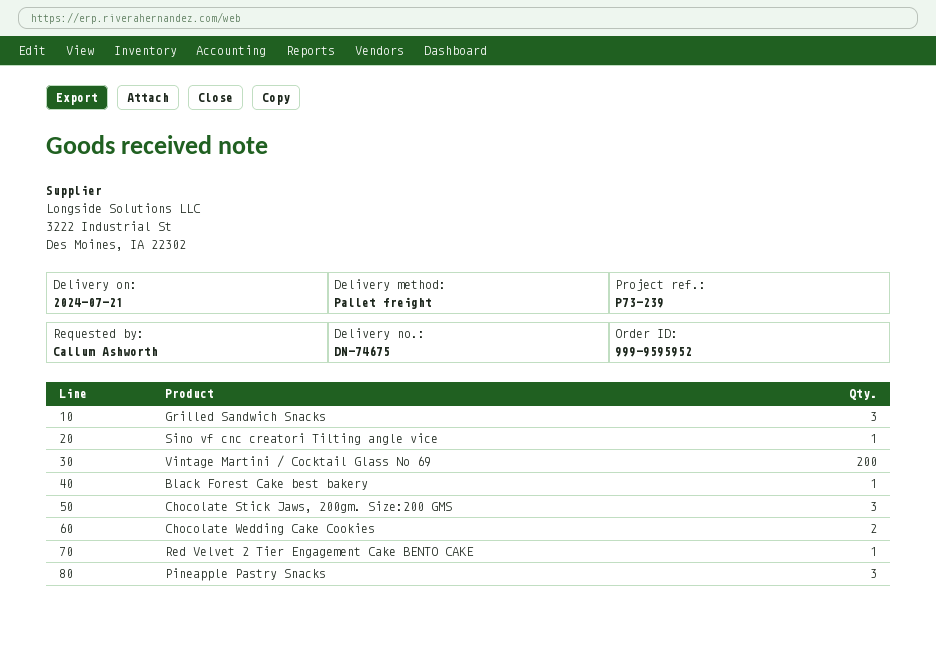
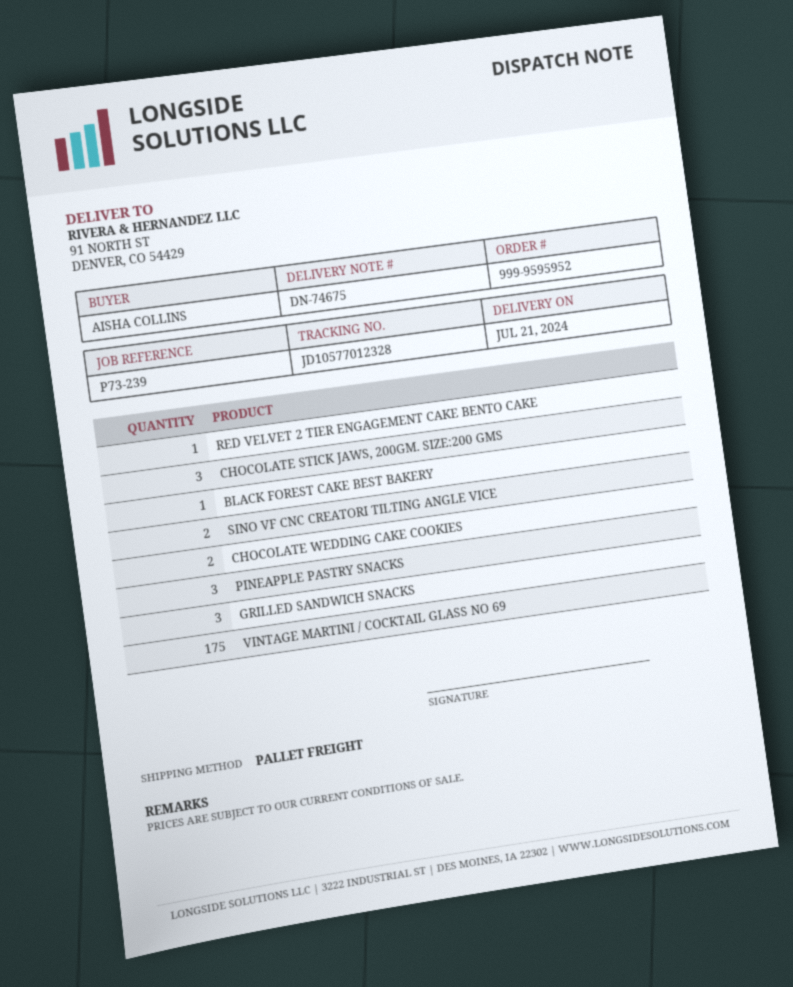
ordered by: Callum Ashworth -> AISHA COLLINS
Sino vf cnc creatori Tilting angle vice: 1 -> 2
Vintage Martini / Cocktail Glass No 69: 200 -> 175

